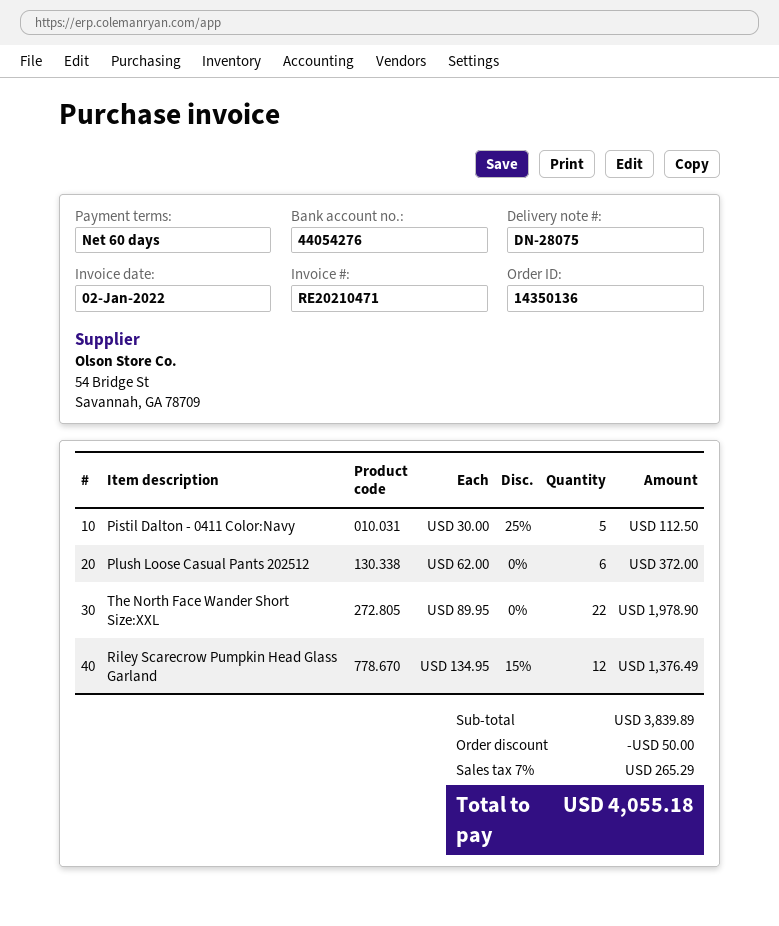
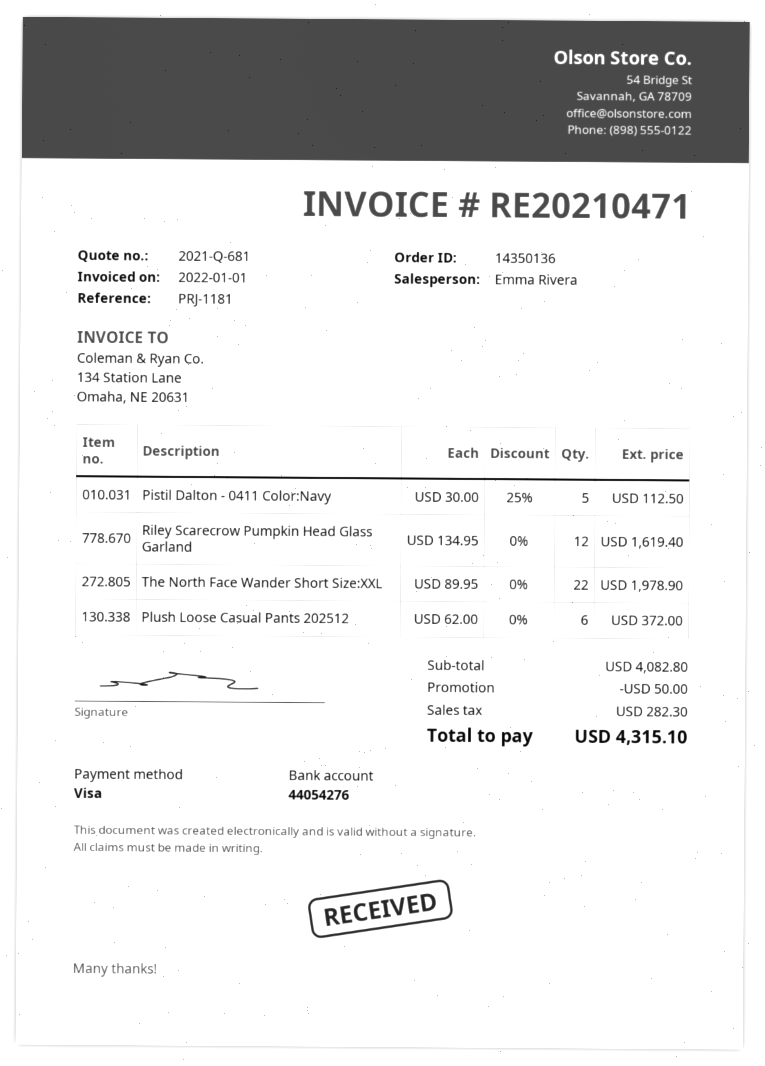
invoice date: 2022-01-02 -> 2022-01-01
Riley Scarecrow Pumpkin Head Glass Garland: 12 x 134.95 - 15% = 1376.49 -> 12 x 134.95 = 1619.40
subtotal: 3839.89 -> 4082.80
tax: 265.29 -> 282.30
total: 4055.18 -> 4315.10

